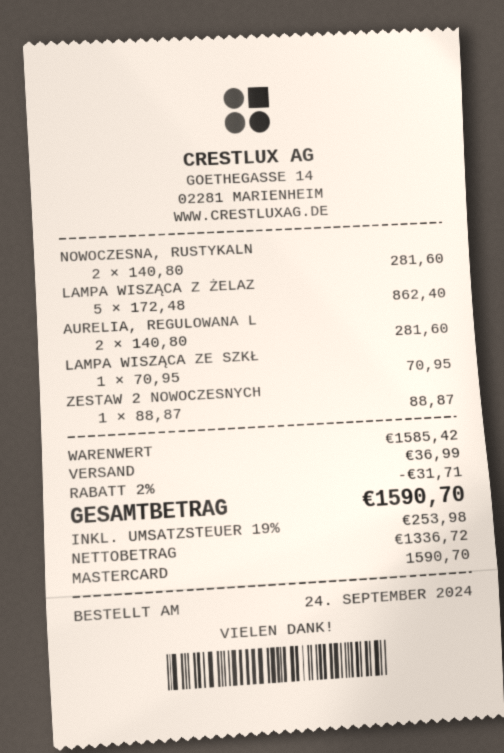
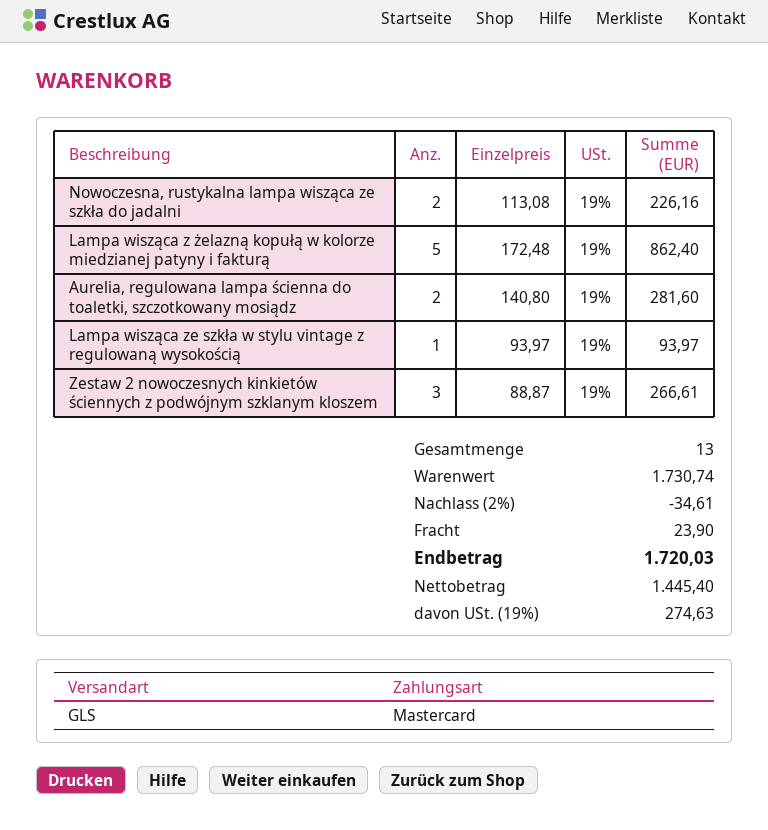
NOWOCZESNA, RUSTYKALN: 2 x 140.80 = 281.60 -> 2 x 113.08 = 226.16
LAMPA WISZĄCA ZE SZKŁ: 1 x 70.95 = 70.95 -> 1 x 93.97 = 93.97
ZESTAW 2 NOWOCZESNYCH: 1 x 88.87 = 88.87 -> 3 x 88.87 = 266.61
subtotal: 1585.42 -> 1730.74
discount: 2% = 31.71 -> 2% = 34.61
shipping: 36.99 -> 23.90
net: 1336.72 -> 1445.40
tax: 19% = 253.98 -> 19% = 274.63
total: 1590.70 -> 1720.03

